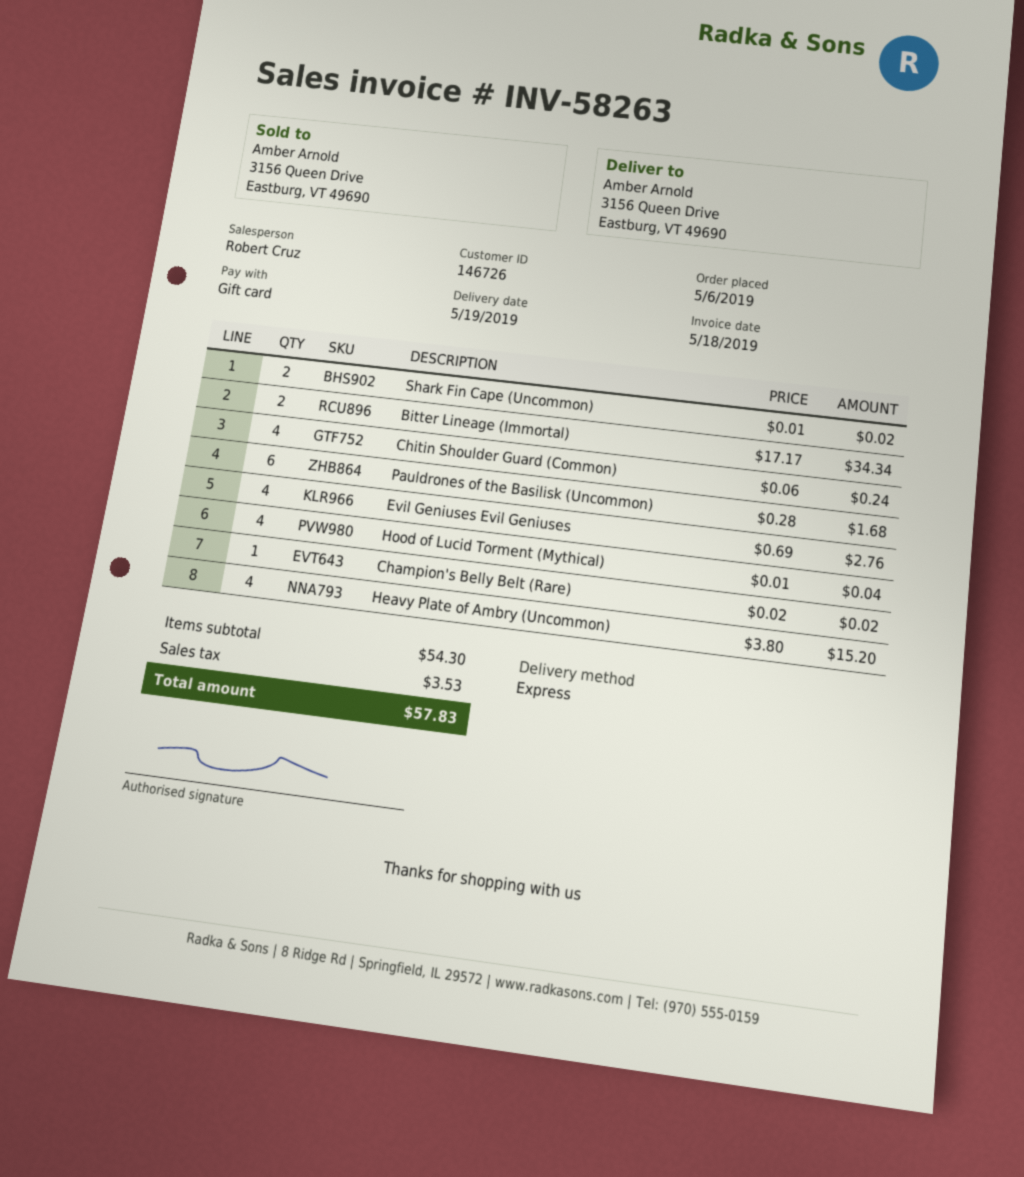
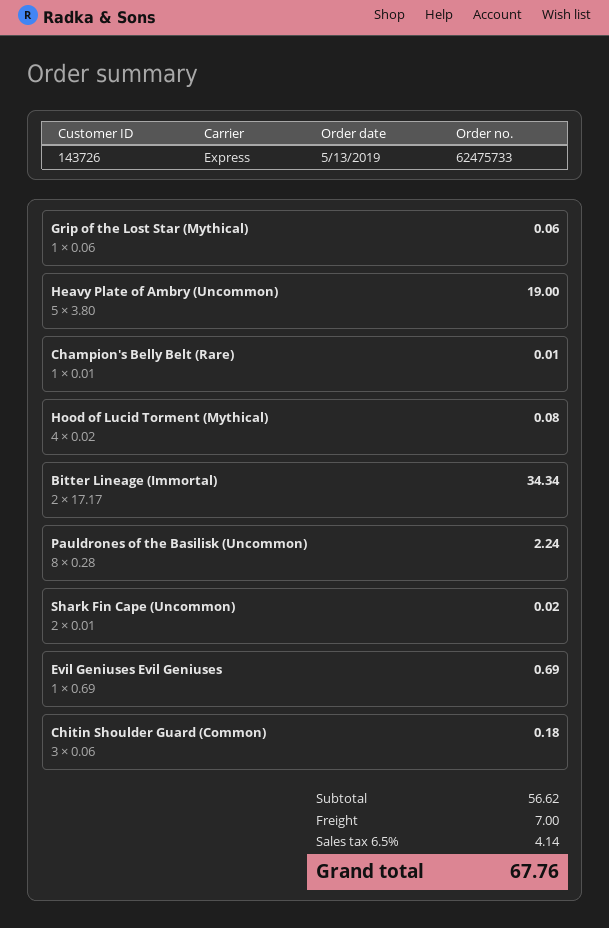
order date: 2019-05-06 -> 2019-05-13
customer number: 146726 -> 143726
Chitin Shoulder Guard (Common): 4 x 0.06 = 0.24 -> 3 x 0.06 = 0.18
Pauldrones of the Basilisk (Uncommon): 6 x 0.28 = 1.68 -> 8 x 0.28 = 2.24
Evil Geniuses Evil Geniuses: 4 x 0.69 = 2.76 -> 1 x 0.69 = 0.69
Hood of Lucid Torment (Mythical): 4 x 0.01 = 0.04 -> 4 x 0.02 = 0.08
Champion's Belly Belt (Rare): 1 x 0.02 = 0.02 -> 1 x 0.01 = 0.01
Heavy Plate of Ambry (Uncommon): 4 x 3.80 = 15.20 -> 5 x 3.80 = 19.00
Grip of the Lost Star (Mythical): none -> 1 x 0.06 = 0.06
subtotal: 54.30 -> 56.62
shipping: none -> 7.00
tax: 3.53 -> 4.14
total: 57.83 -> 67.76

